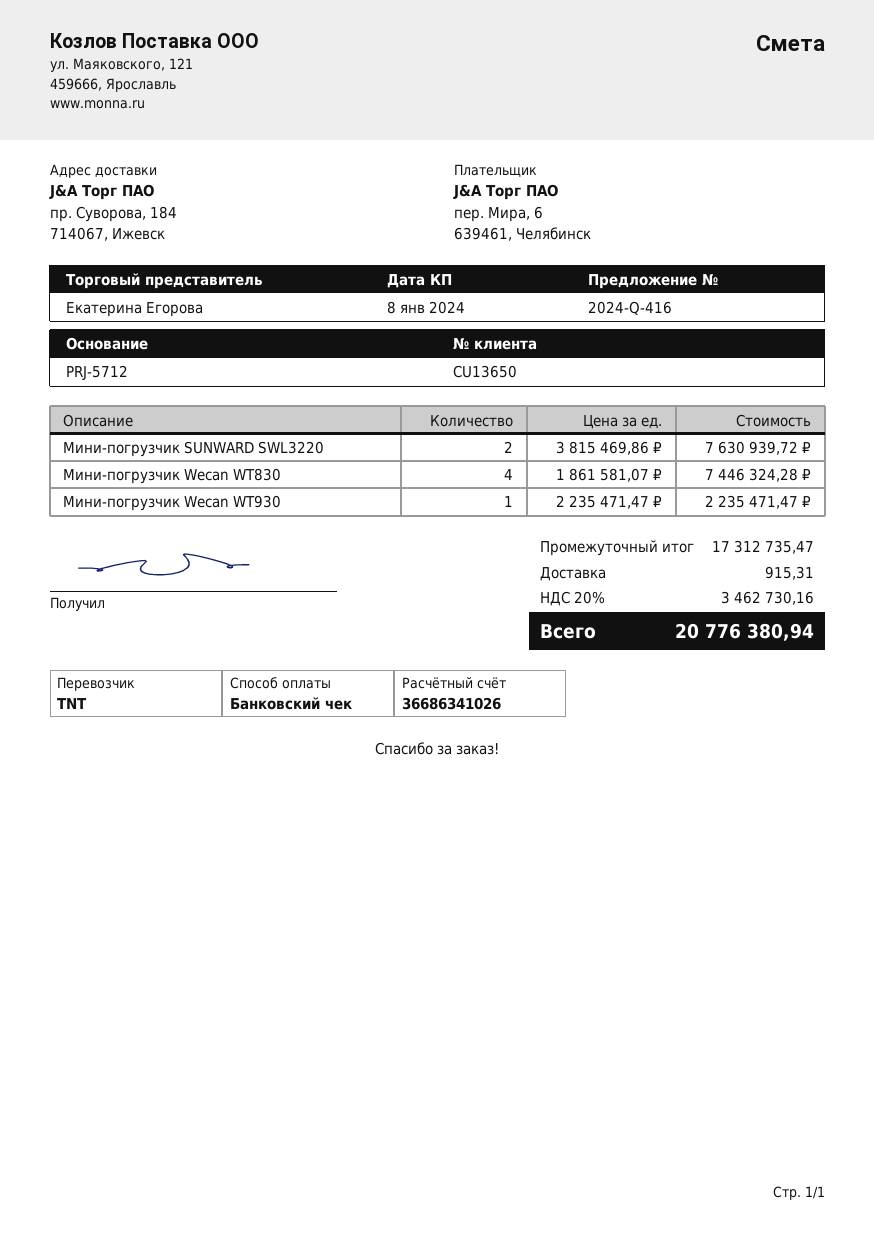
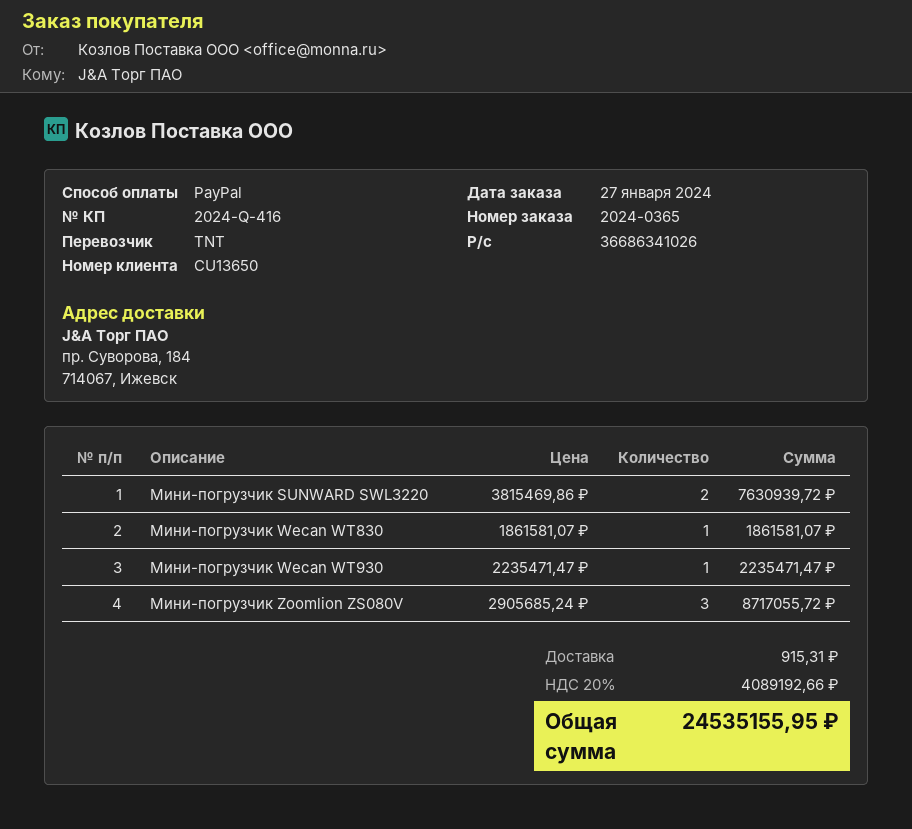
payment method: cheque -> PayPal
Мини-погрузчик Wecan WT830: 4 x 1861581.07 = 7446324.28 -> 1 x 1861581.07 = 1861581.07
Мини-погрузчик Zoomlion ZS080V: none -> 3 x 2905685.24 = 8717055.72
tax: 20% = 3462730.16 -> 20% = 4089192.66
total: 20776380.94 -> 24535155.95

